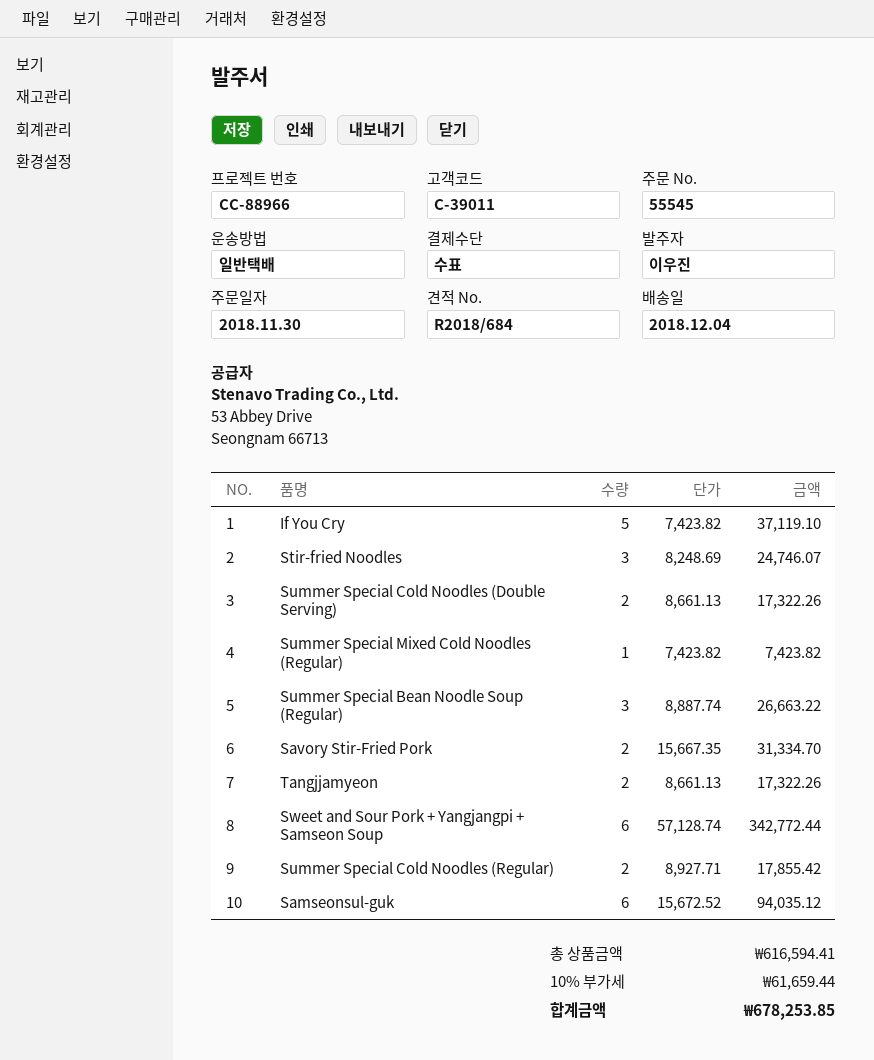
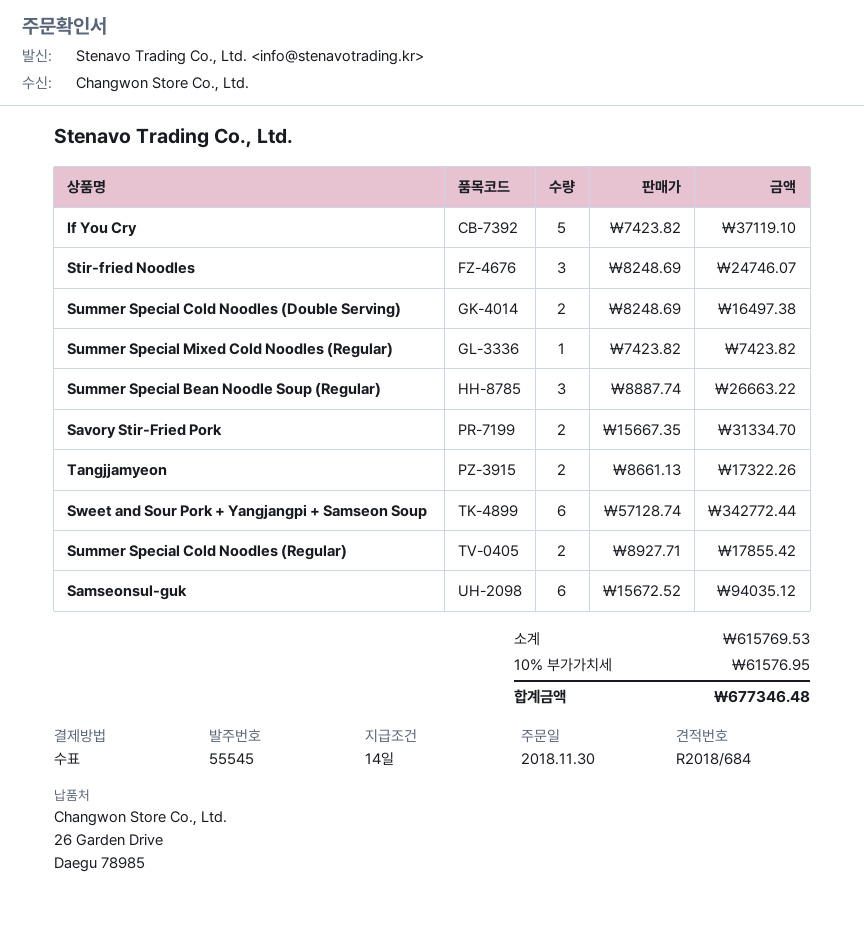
Summer Special Cold Noodles (Double Serving): 2 x 8661.13 = 17322.26 -> 2 x 8248.69 = 16497.38
subtotal: 616594.41 -> 615769.53
tax: 10% = 61659.44 -> 10% = 61576.95
total: 678253.85 -> 677346.48

